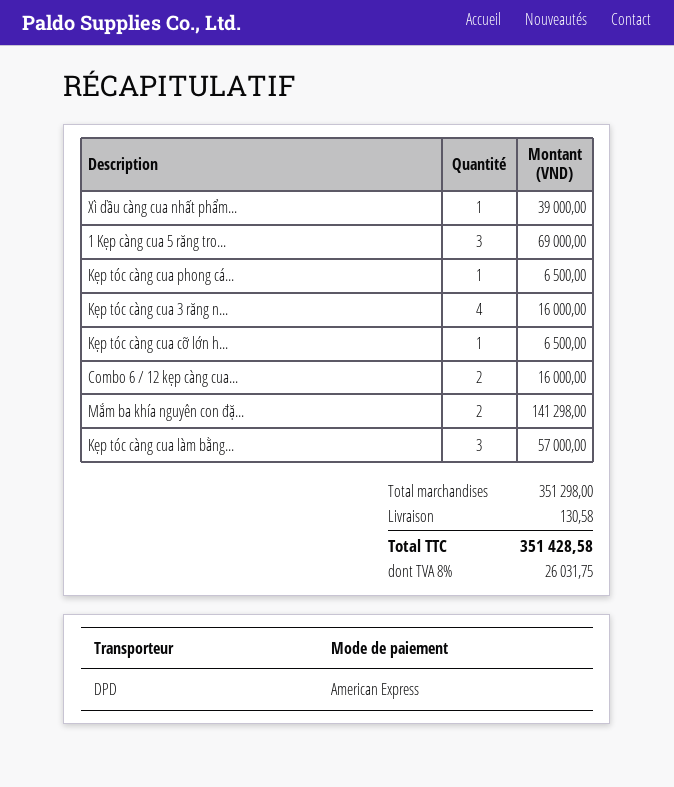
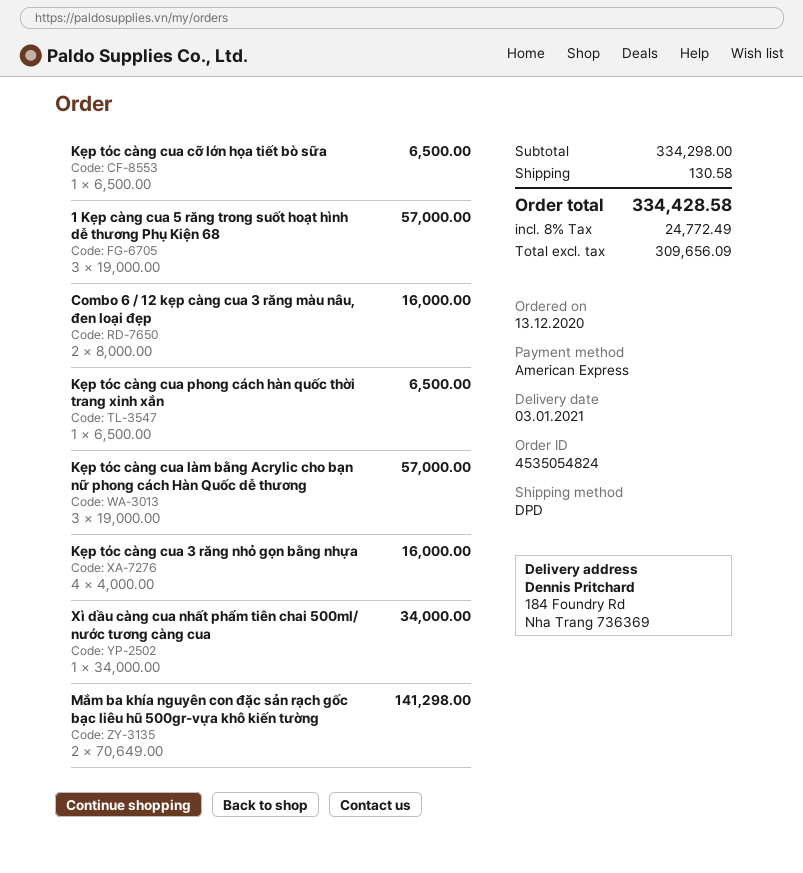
Xì dầu càng cua nhất phẩm...: 1 for 39000.00 -> 1 for 34000.00
1 Kẹp càng cua 5 răng tro...: 3 for 69000.00 -> 3 for 57000.00
subtotal: 351298.00 -> 334298.00
tax: 8% = 26031.75 -> 8% = 24772.49
total: 351428.58 -> 334428.58

